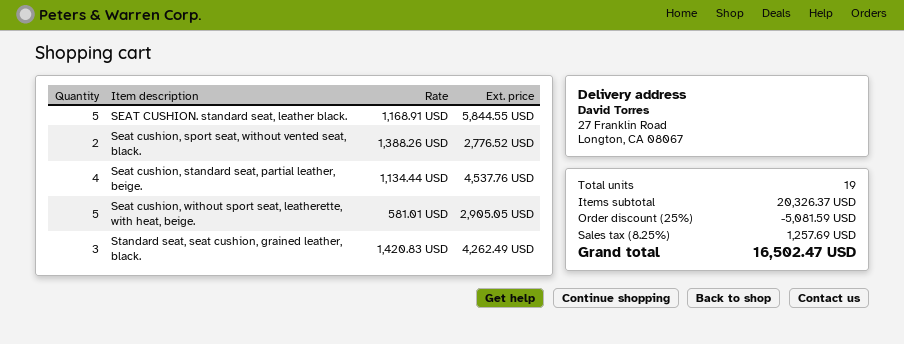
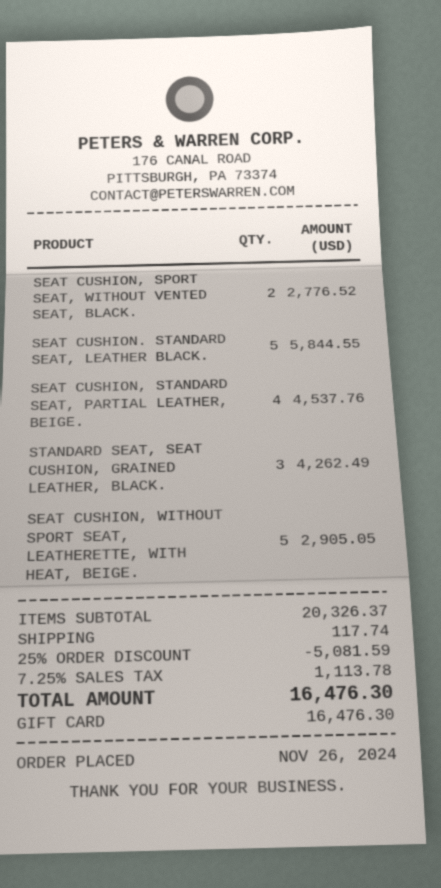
shipping: none -> 117.74
tax: 8.25% = 1257.69 -> 7.25% = 1113.78
total: 16502.47 -> 16476.30

